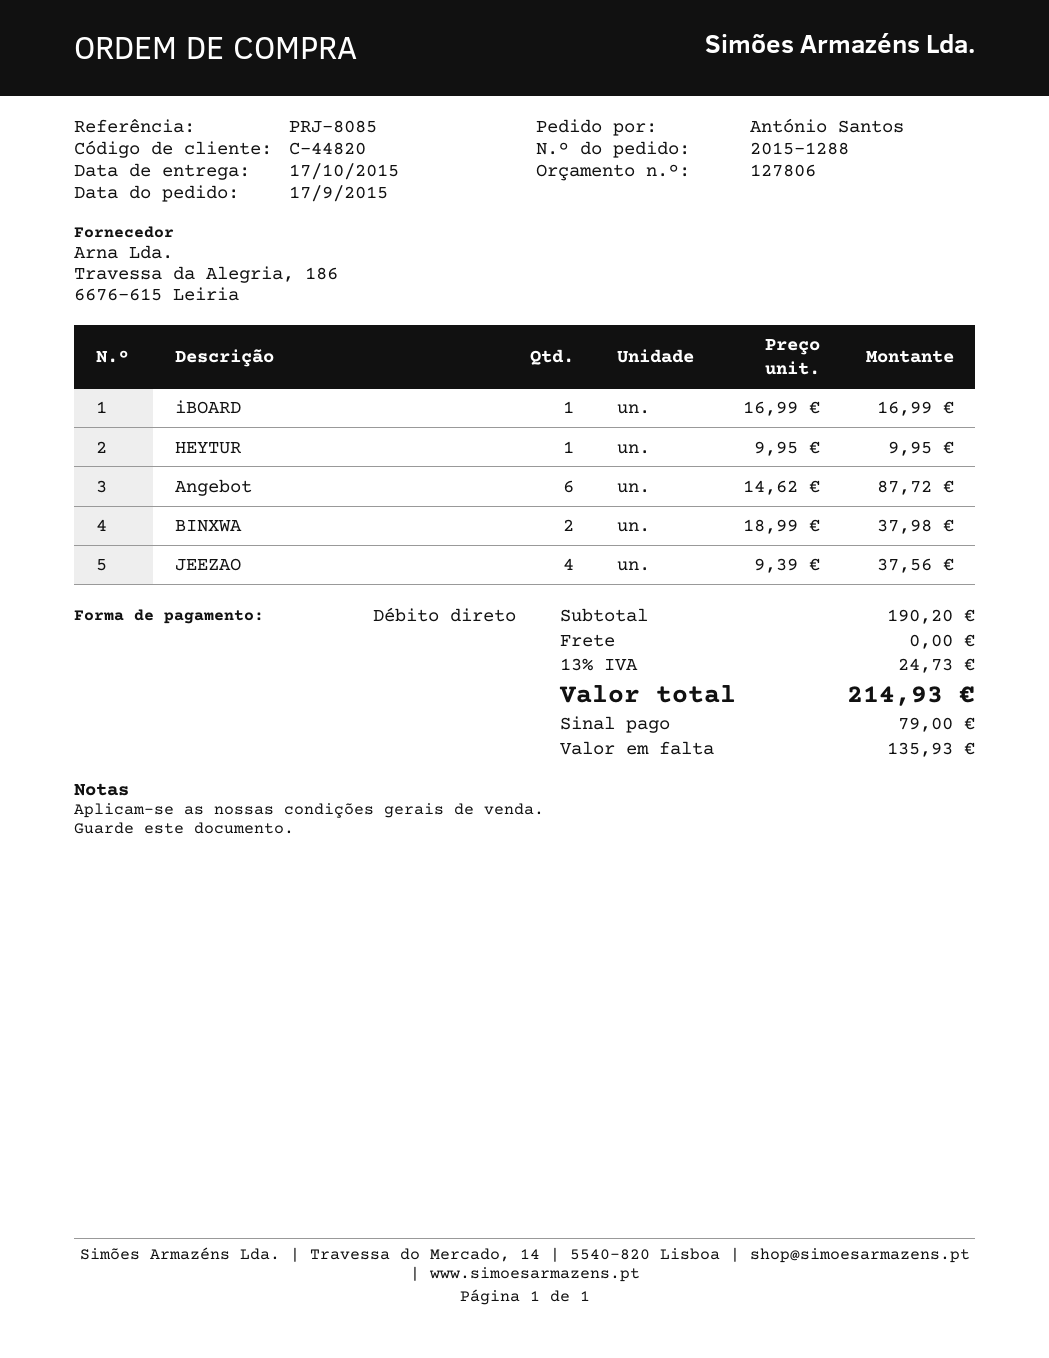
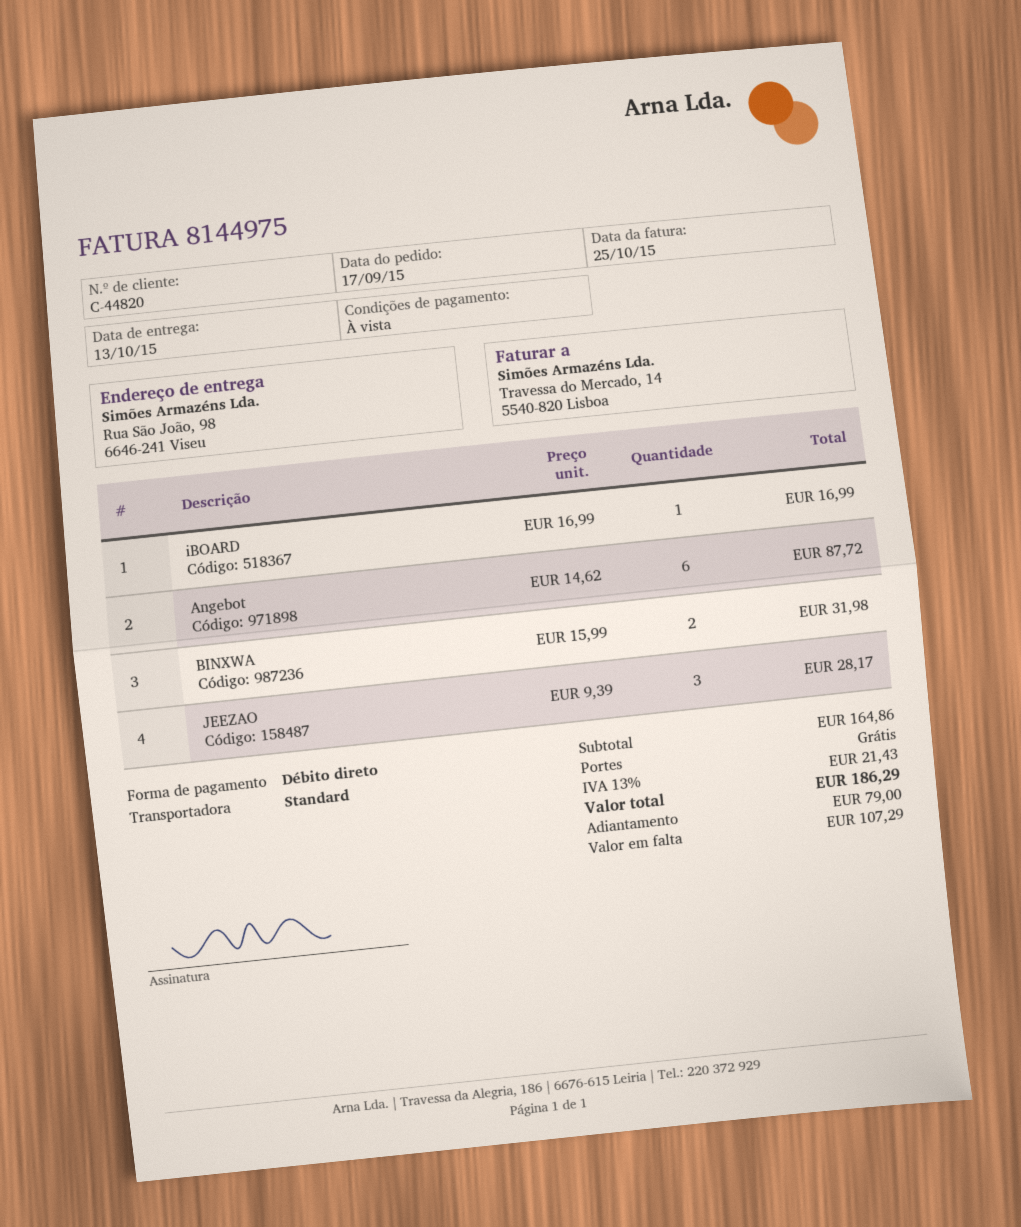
delivery date: 2015-10-17 -> 2015-10-13
HEYTUR: 1 x 9.95 = 9.95 -> none
BINXWA: 2 x 18.99 = 37.98 -> 2 x 15.99 = 31.98
JEEZAO: 4 x 9.39 = 37.56 -> 3 x 9.39 = 28.17
subtotal: 190.20 -> 164.86
tax: 13% = 24.73 -> 13% = 21.43
total: 214.93 -> 186.29
balance: 135.93 -> 107.29

